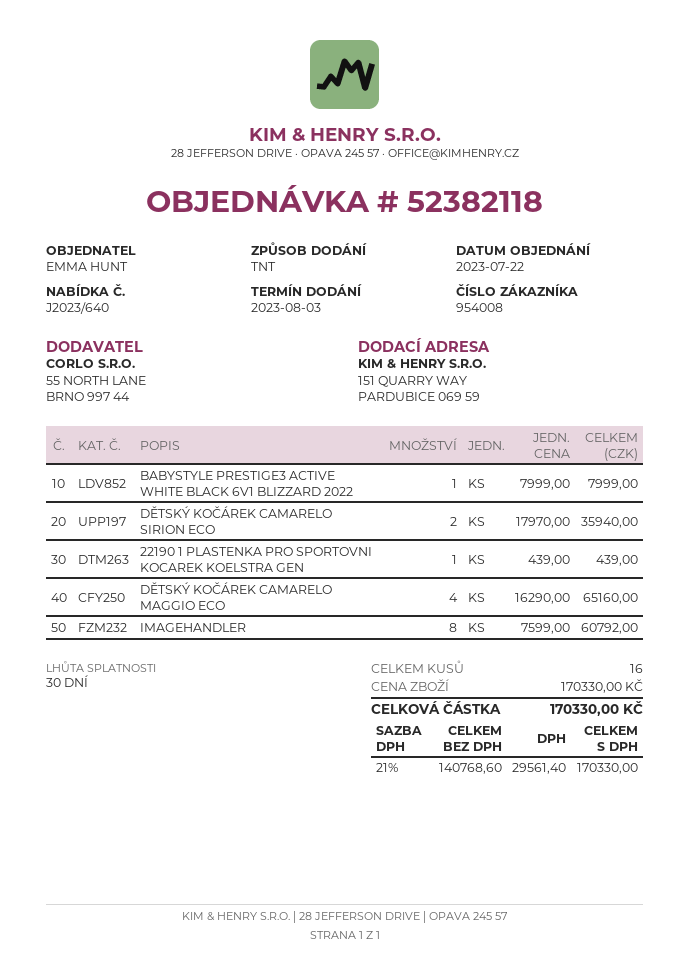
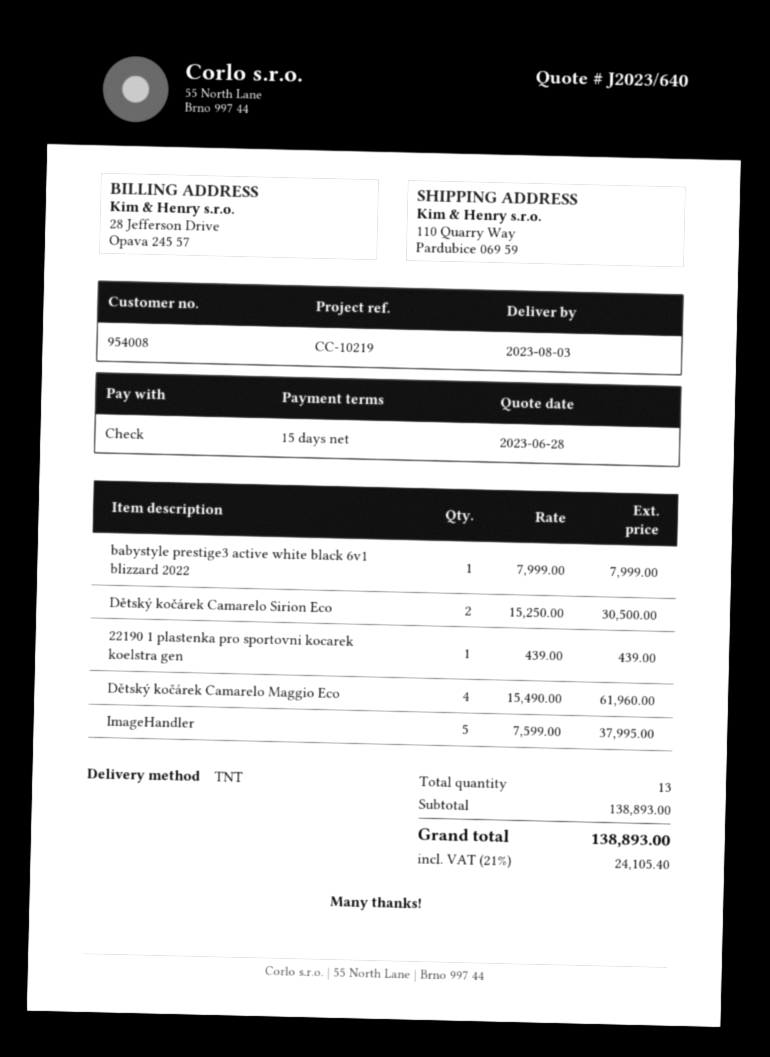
payment terms: 30 days -> 15 days
ship to: 151 QUARRY WAY, PARDUBICE 069 59 -> 110 Quarry Way, Pardubice 069 59
DĚTSKÝ KOČÁREK CAMARELO SIRION ECO: 2 x 17970.00 = 35940.00 -> 2 x 15250.00 = 30500.00
DĚTSKÝ KOČÁREK CAMARELO MAGGIO ECO: 4 x 16290.00 = 65160.00 -> 4 x 15490.00 = 61960.00
IMAGEHANDLER: 8 x 7599.00 = 60792.00 -> 5 x 7599.00 = 37995.00
total quantity: 16 -> 13
subtotal: 170330.00 -> 138893.00
tax: 21% = 29561.40 -> 21% = 24105.40
total: 170330.00 -> 138893.00

